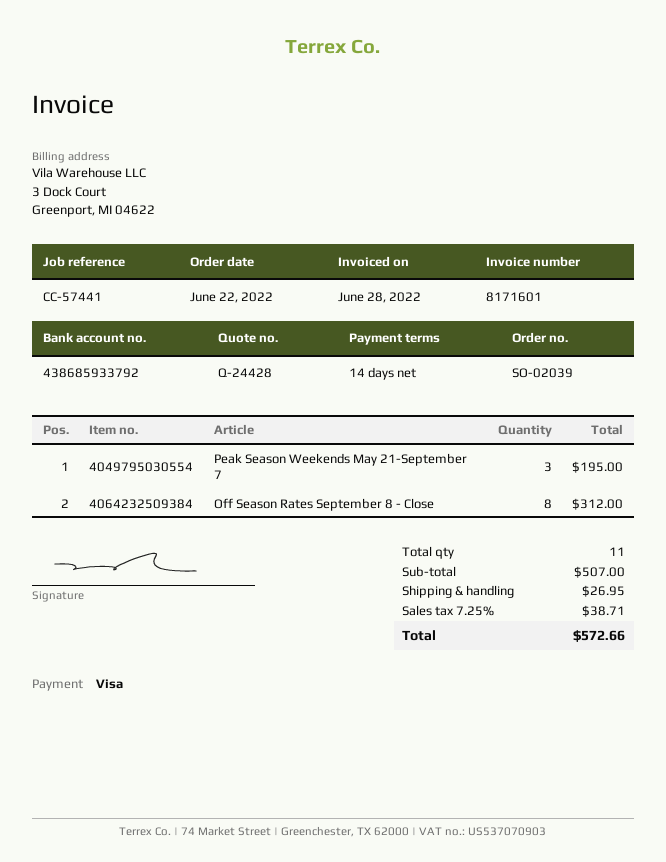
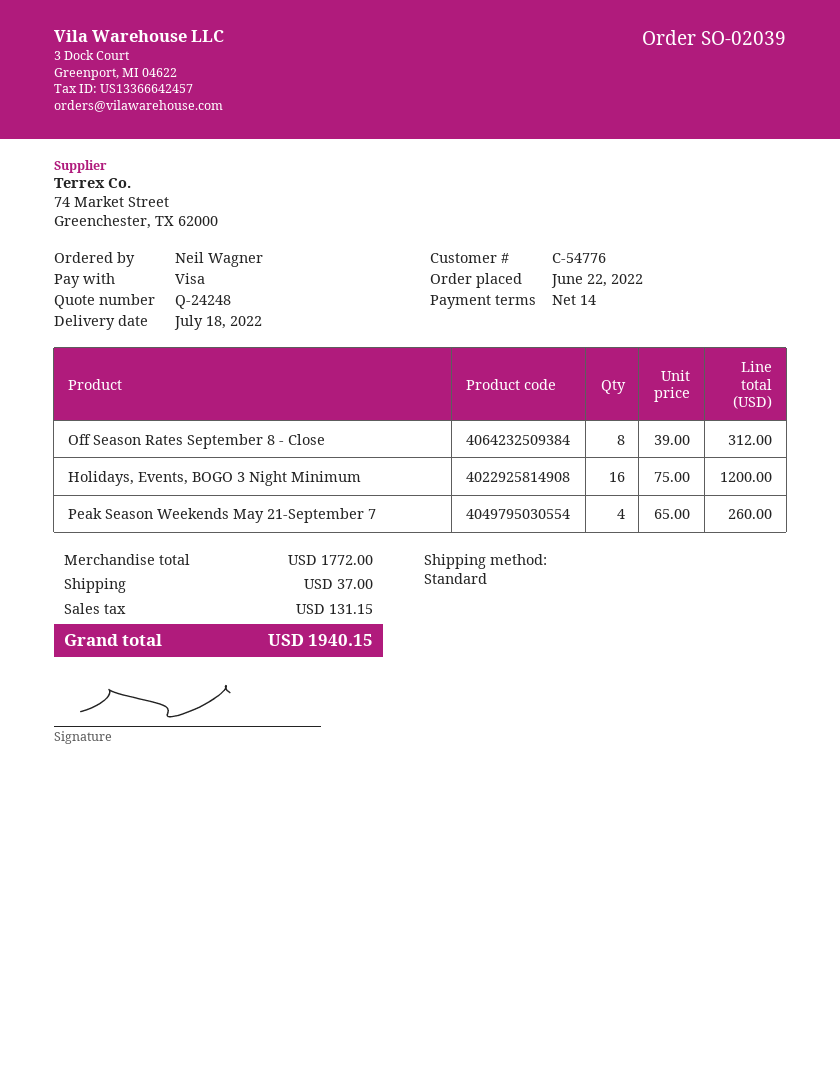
quote number: Q-24428 -> Q-24248
Peak Season Weekends May 21-September 7: 3 for 195.00 -> 4 for 260.00
Holidays, Events, BOGO 3 Night Minimum: none -> 16 for 1200.00
subtotal: 507.00 -> 1772.00
shipping: 26.95 -> 37.00
tax: 38.71 -> 131.15
total: 572.66 -> 1940.15

